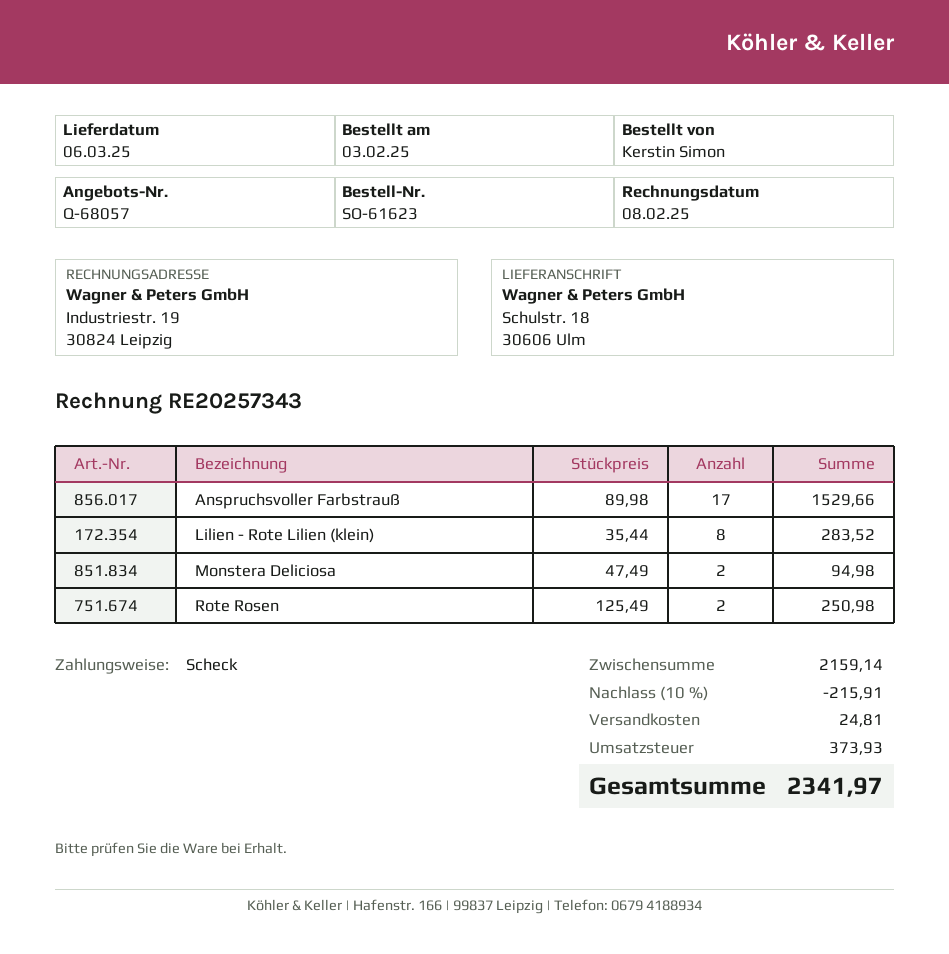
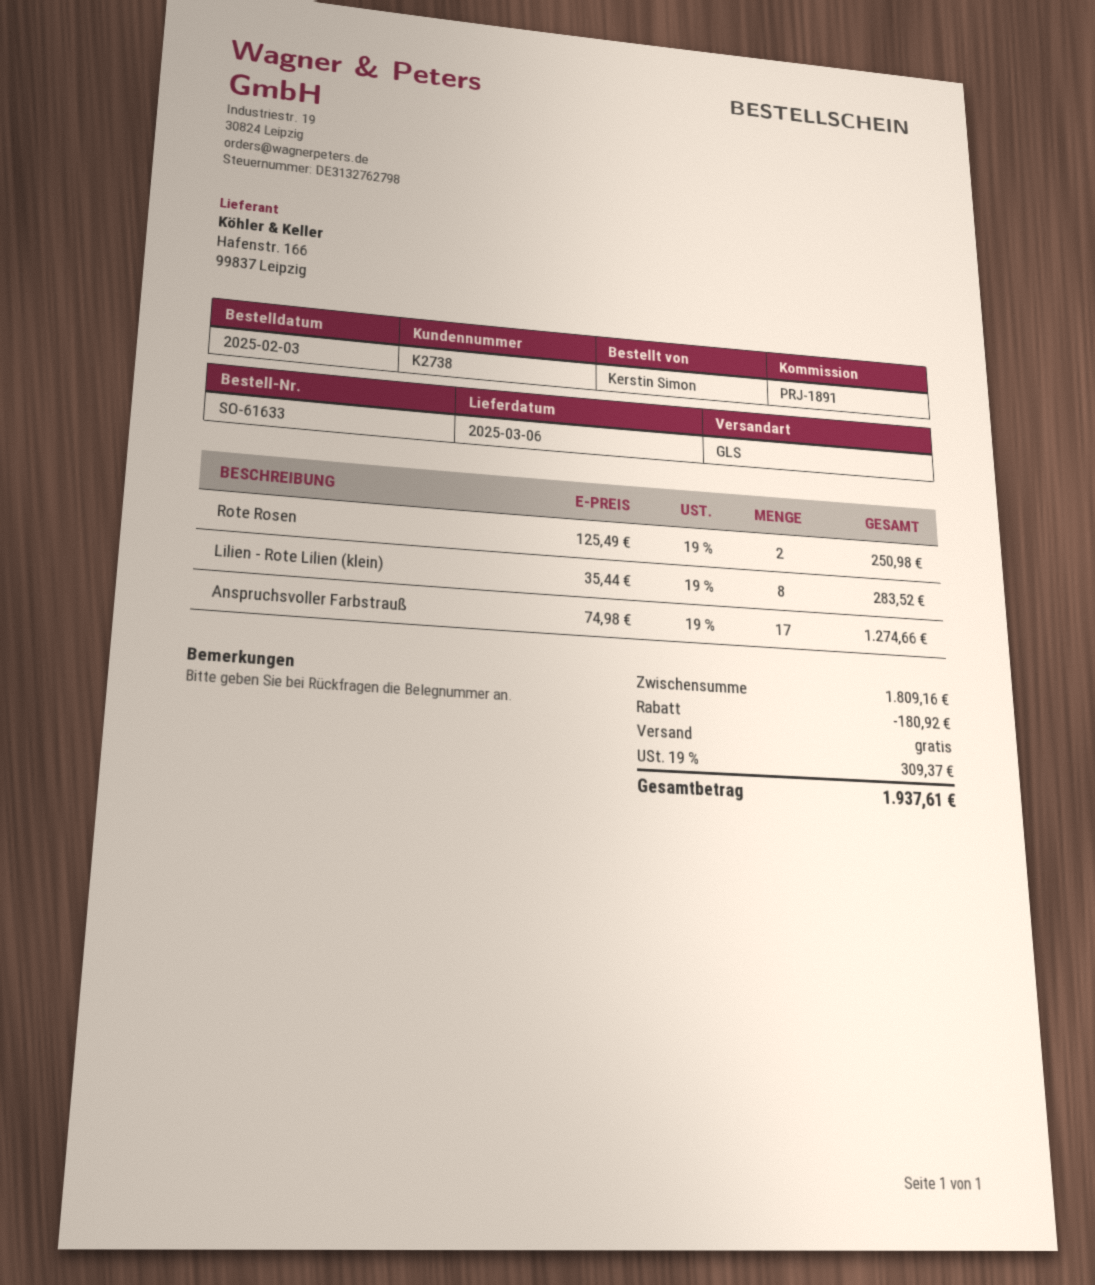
order number: SO-61623 -> SO-61633
Anspruchsvoller Farbstrauß: 17 x 89.98 = 1529.66 -> 17 x 74.98 = 1274.66
Monstera Deliciosa: 2 x 47.49 = 94.98 -> none
subtotal: 2159.14 -> 1809.16
discount: 215.91 -> 180.92
shipping: 24.81 -> 0.00
tax: 373.93 -> 309.37
total: 2341.97 -> 1937.61

